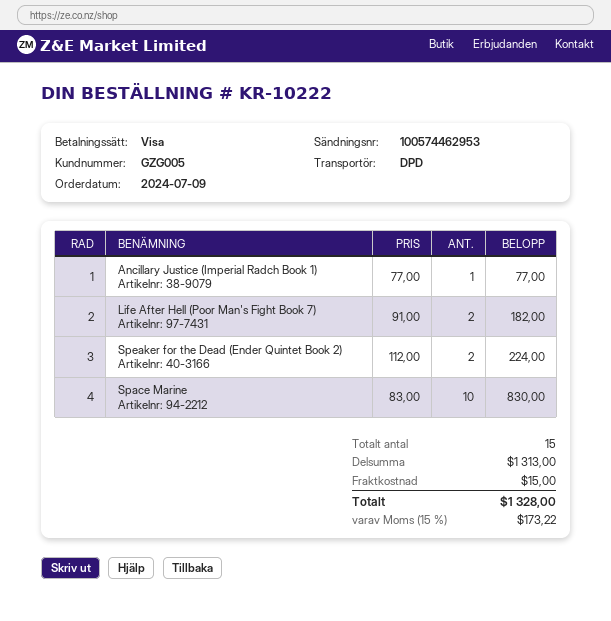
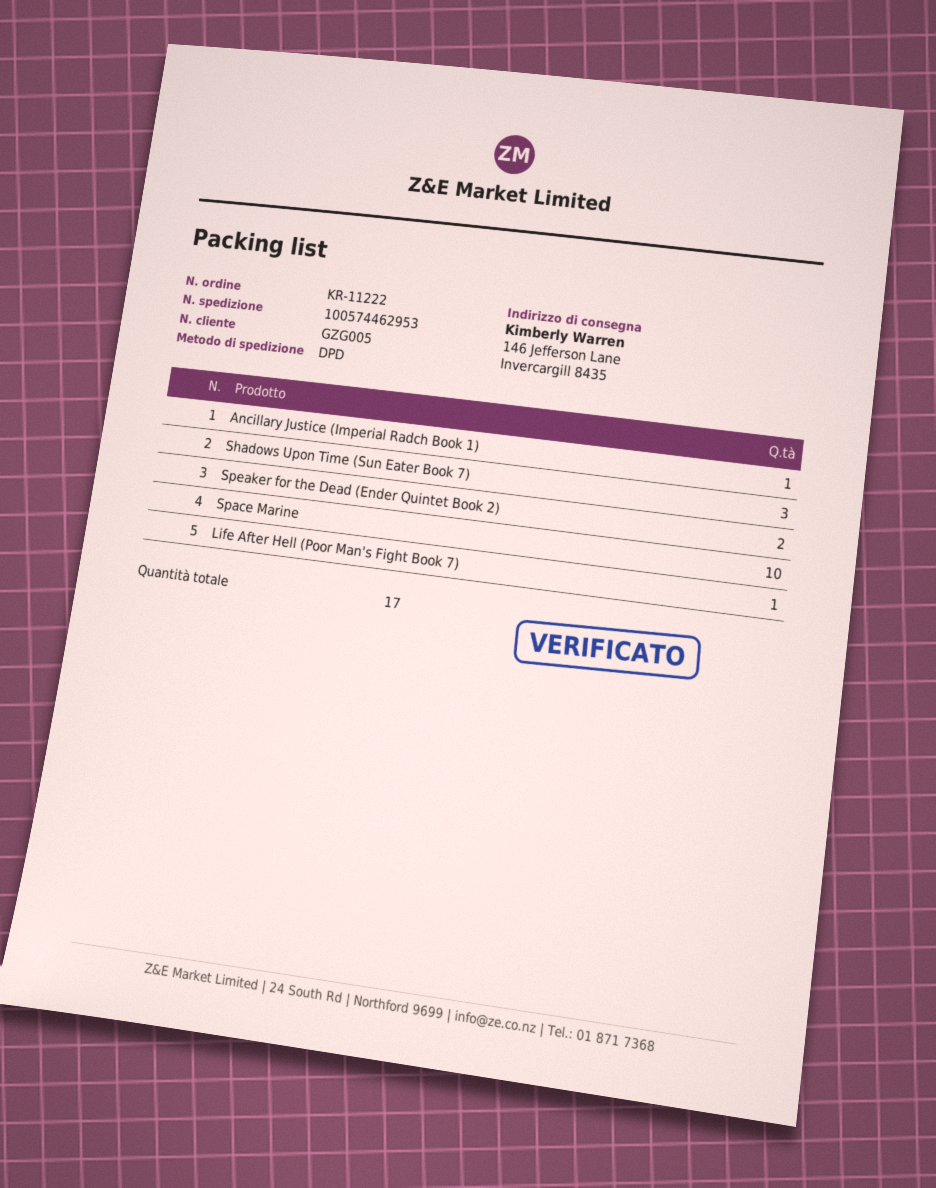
order number: KR-10222 -> KR-11222
Life After Hell (Poor Man's Fight Book 7): 2 -> 1
Shadows Upon Time (Sun Eater Book 7): none -> 3
total quantity: 15 -> 17

